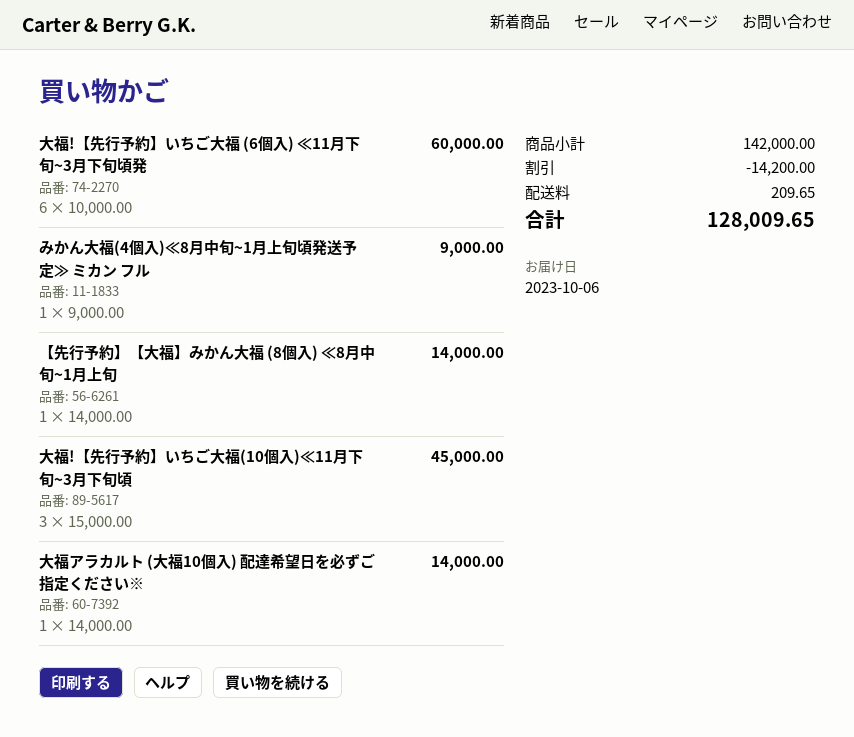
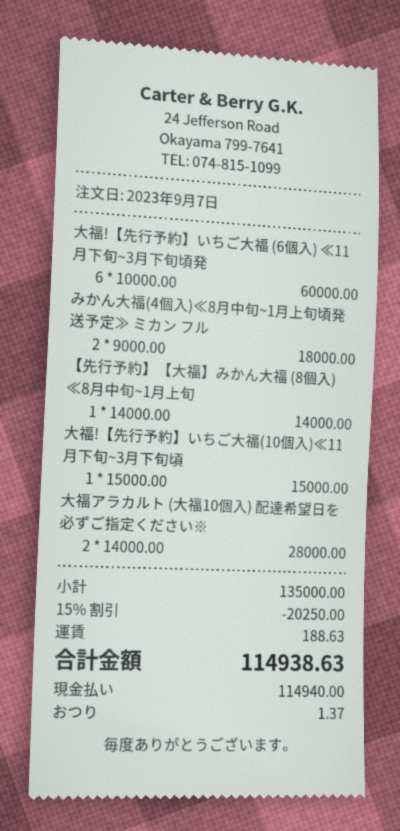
みかん大福(4個入)≪8月中旬~1月上旬頃発送予定≫ ミカン フル: 1 x 9000.00 = 9000.00 -> 2 x 9000.00 = 18000.00
大福!【先行予約】いちご大福(10個入)≪11月下旬~3月下旬頃: 3 x 15000.00 = 45000.00 -> 1 x 15000.00 = 15000.00
大福アラカルト (大福10個入) 配達希望日を必ずご指定ください※: 1 x 14000.00 = 14000.00 -> 2 x 14000.00 = 28000.00
subtotal: 142000.00 -> 135000.00
discount: 14200.00 -> 20250.00
shipping: 209.65 -> 188.63
total: 128009.65 -> 114938.63

